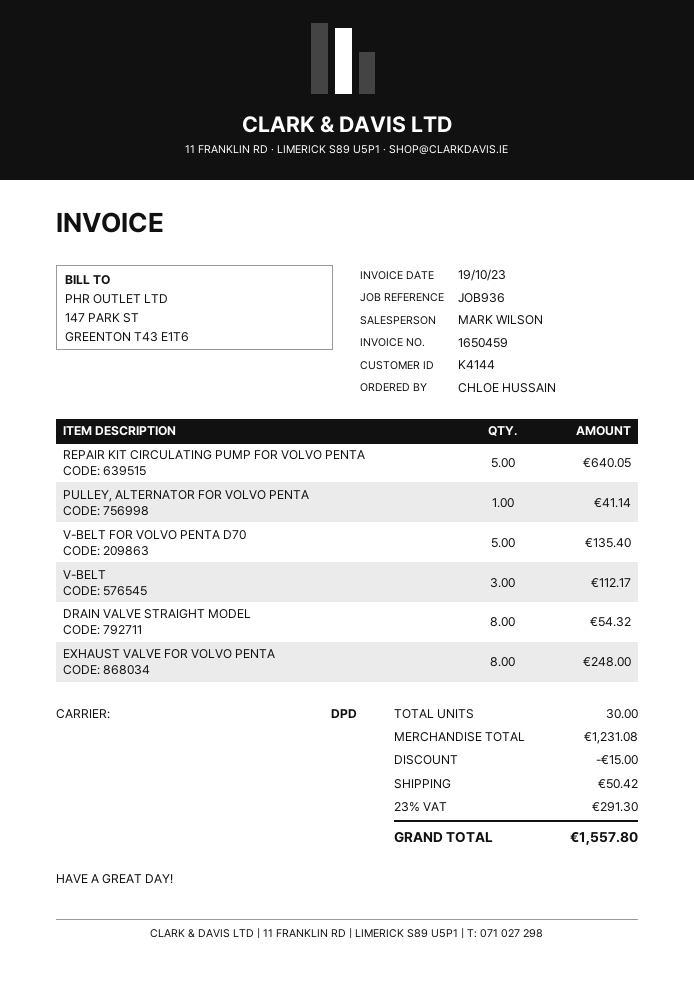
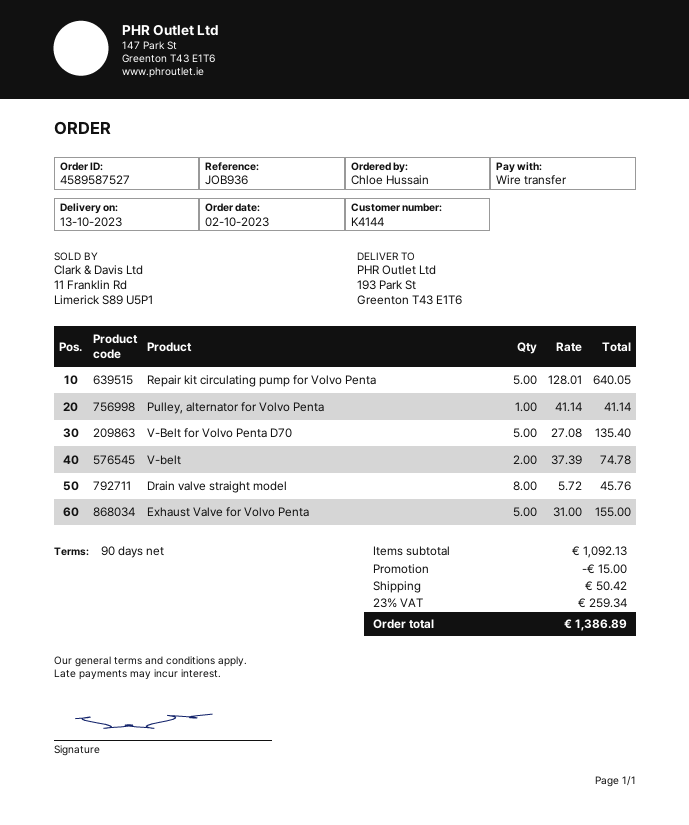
V-BELT: 3 for 112.17 -> 2 for 74.78
DRAIN VALVE STRAIGHT MODEL: 8 for 54.32 -> 8 for 45.76
EXHAUST VALVE FOR VOLVO PENTA: 8 for 248.00 -> 5 for 155.00
subtotal: 1231.08 -> 1092.13
tax: 23% = 291.30 -> 23% = 259.34
total: 1557.80 -> 1386.89

